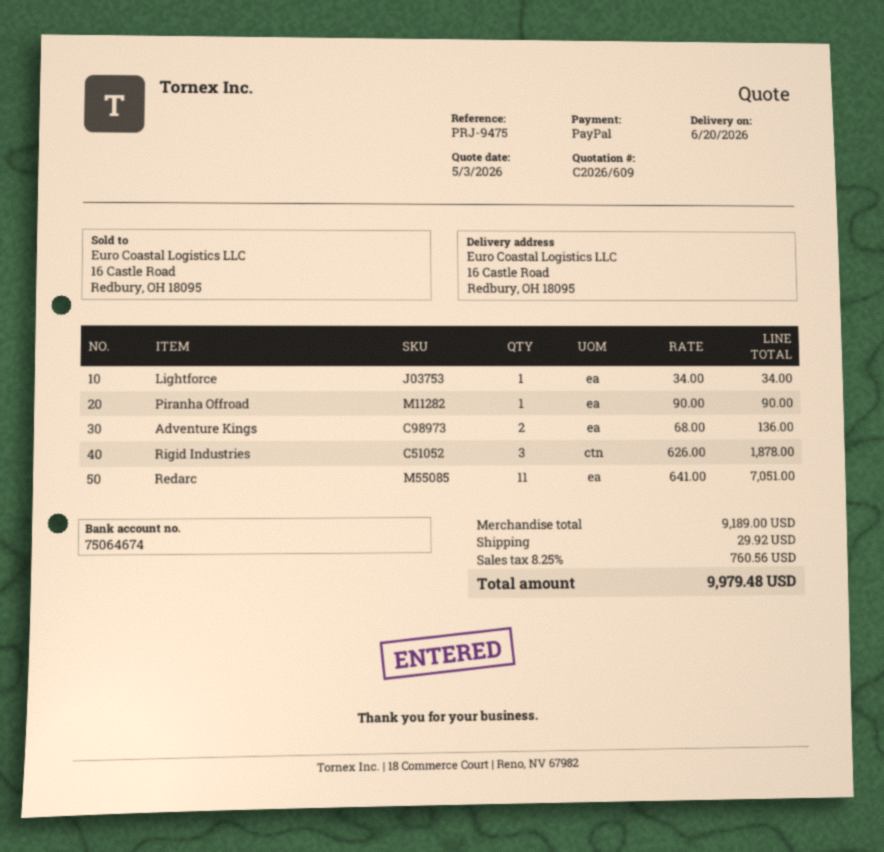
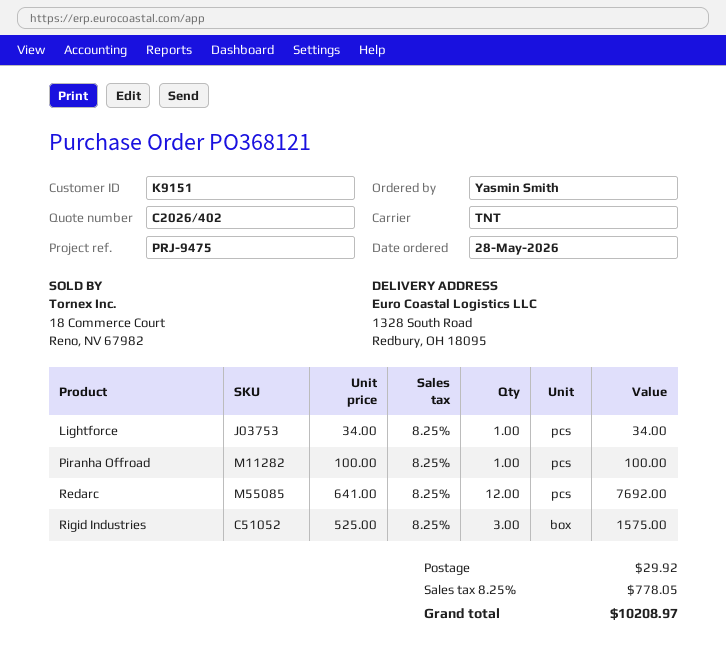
quote number: C2026/609 -> C2026/402
ship to: 16 Castle Road, Redbury, OH 18095 -> 1328 South Road, Redbury, OH 18095
Piranha Offroad: 1 x 90.00 = 90.00 -> 1 x 100.00 = 100.00
Adventure Kings: 2 x 68.00 = 136.00 -> none
Rigid Industries: 3 x 626.00 = 1878.00 -> 3 x 525.00 = 1575.00
Redarc: 11 x 641.00 = 7051.00 -> 12 x 641.00 = 7692.00
tax: 8.25% = 760.56 -> 8.25% = 778.05
total: 9979.48 -> 10208.97

